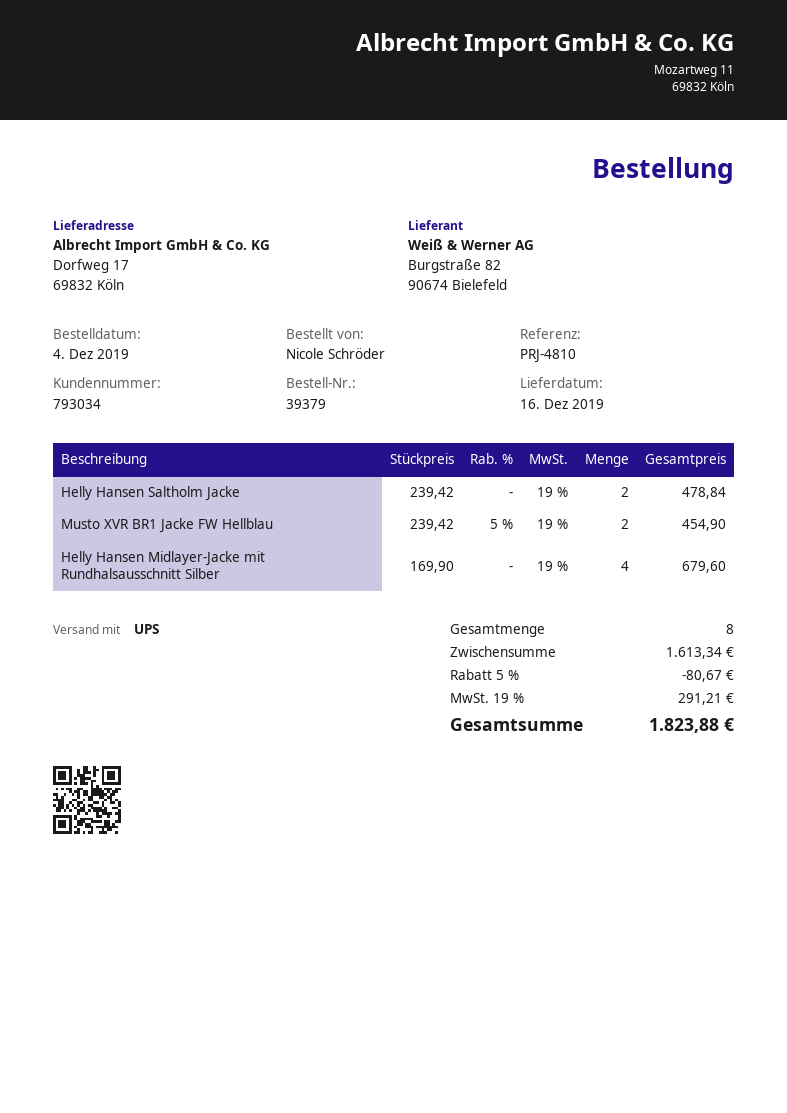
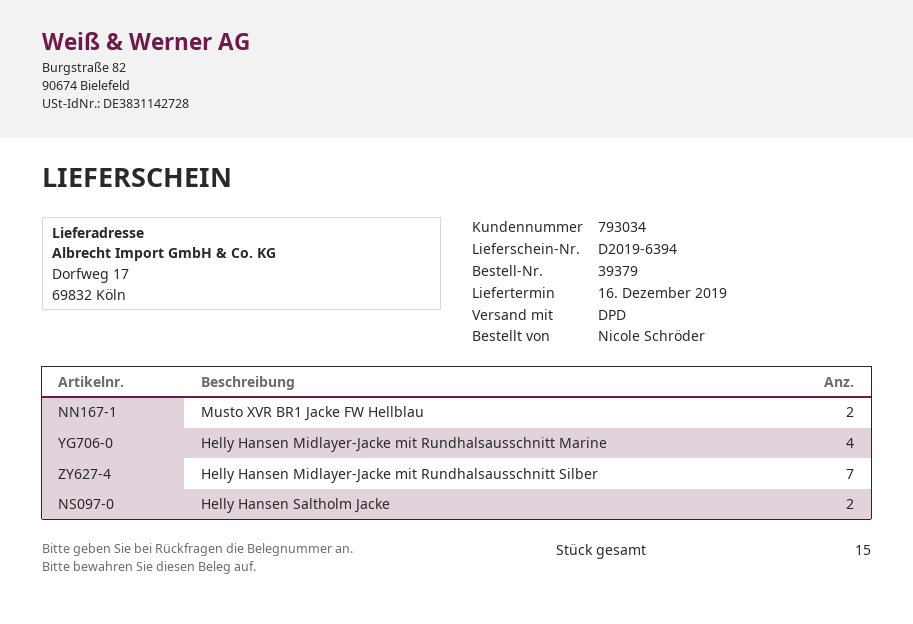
shipping method: UPS -> DPD
Helly Hansen Midlayer-Jacke mit Rundhalsausschnitt Silber: 4 -> 7
Helly Hansen Midlayer-Jacke mit Rundhalsausschnitt Marine: none -> 4
total quantity: 8 -> 15

